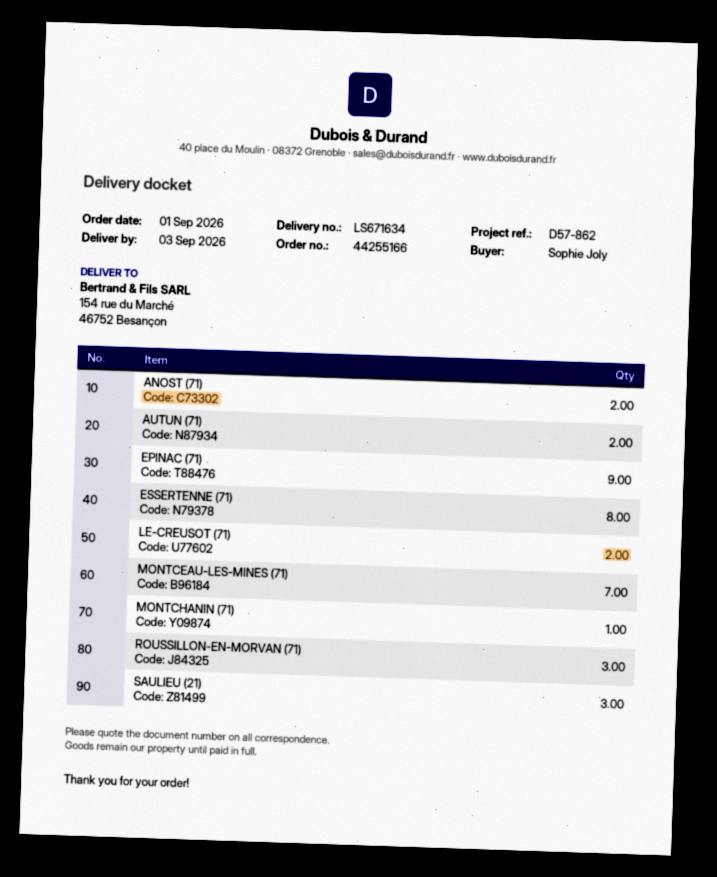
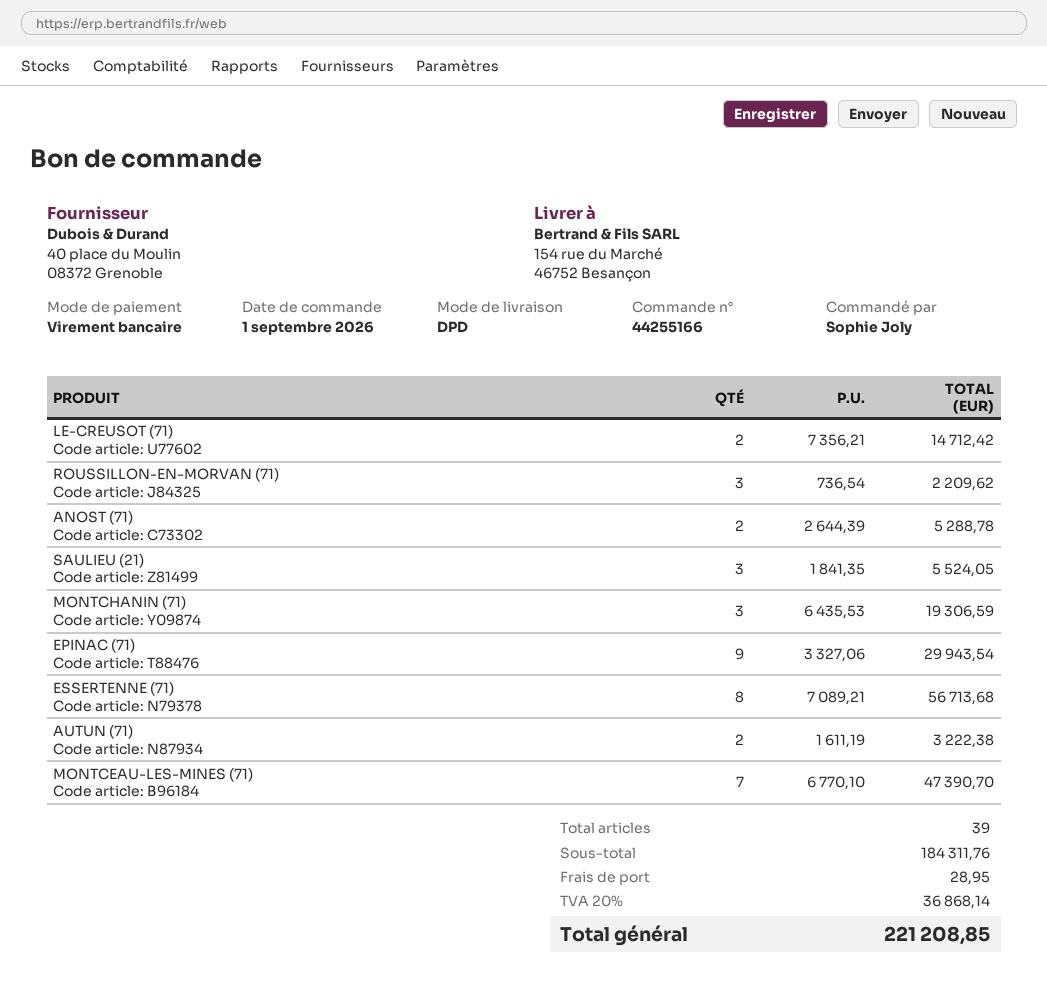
MONTCHANIN (71): 1 -> 3

